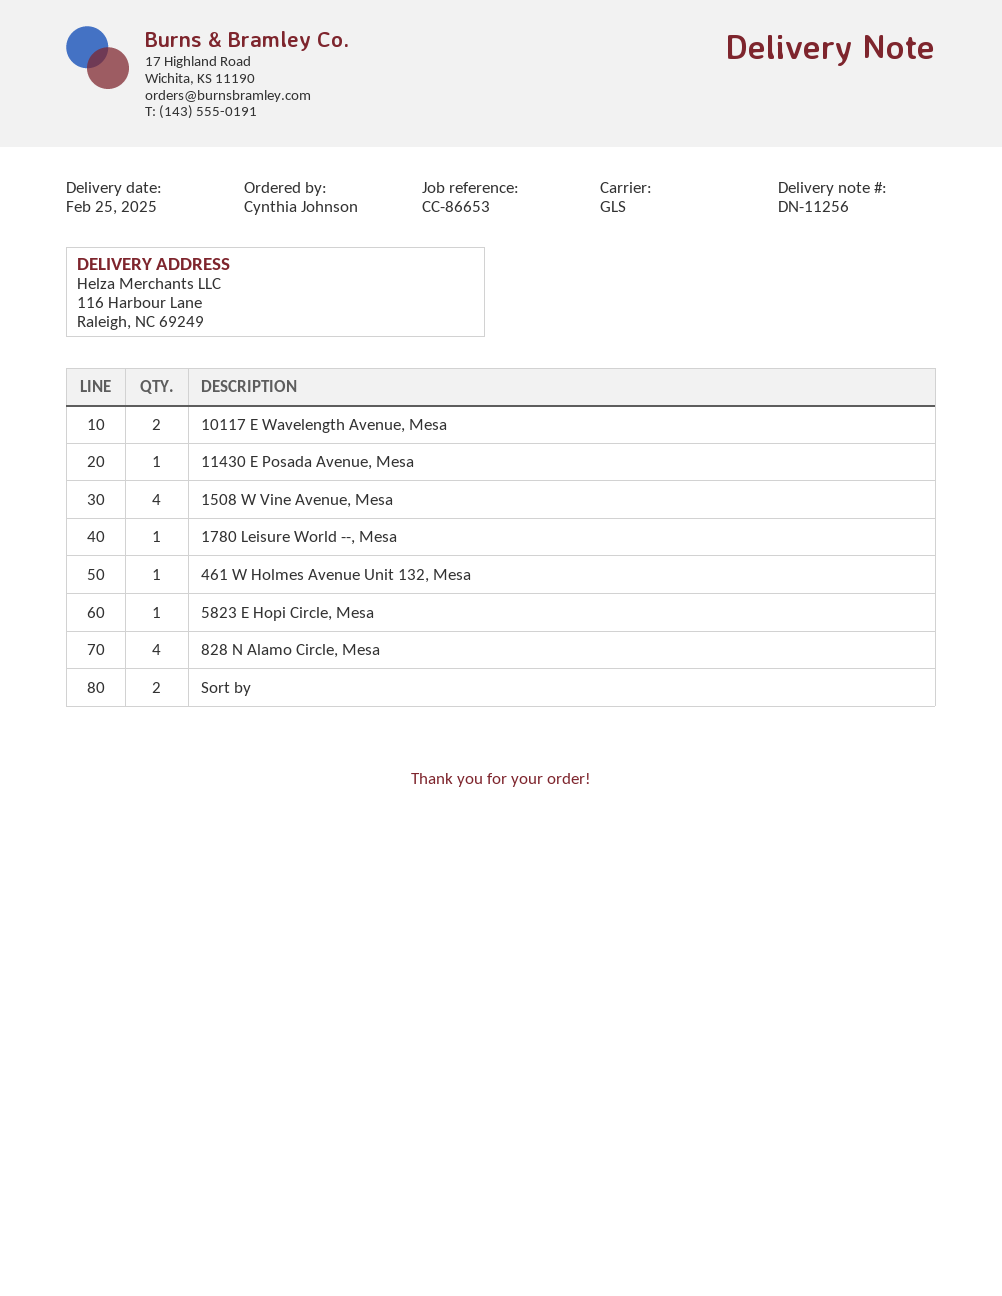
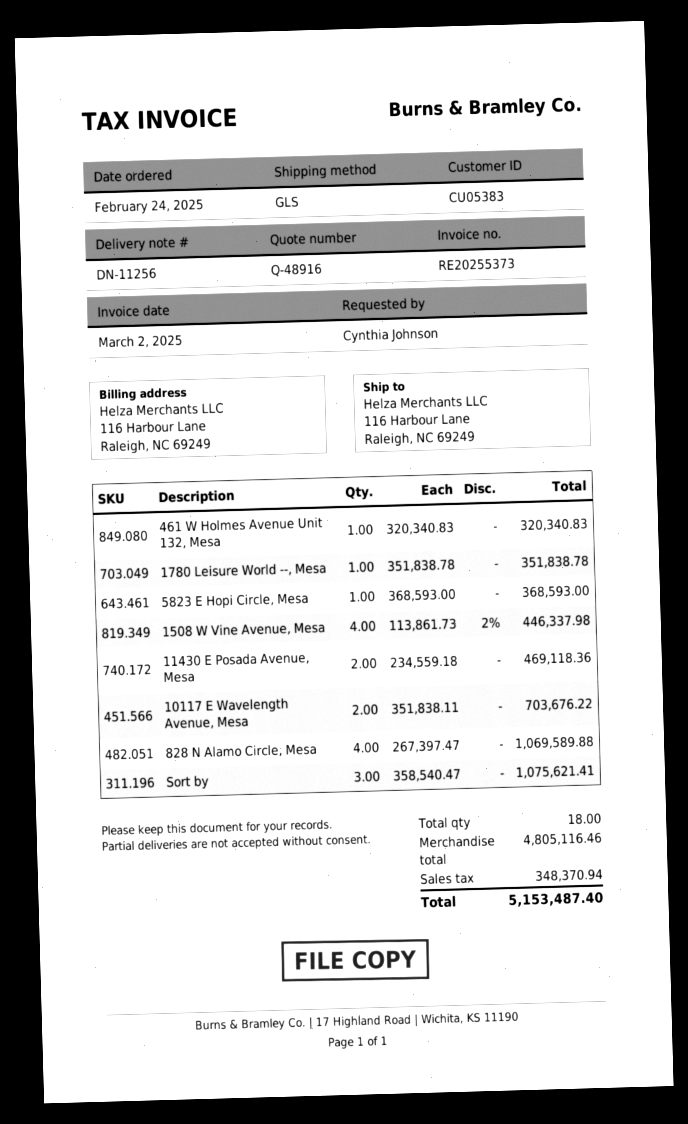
11430 E Posada Avenue, Mesa: 1 -> 2
Sort by: 2 -> 3

